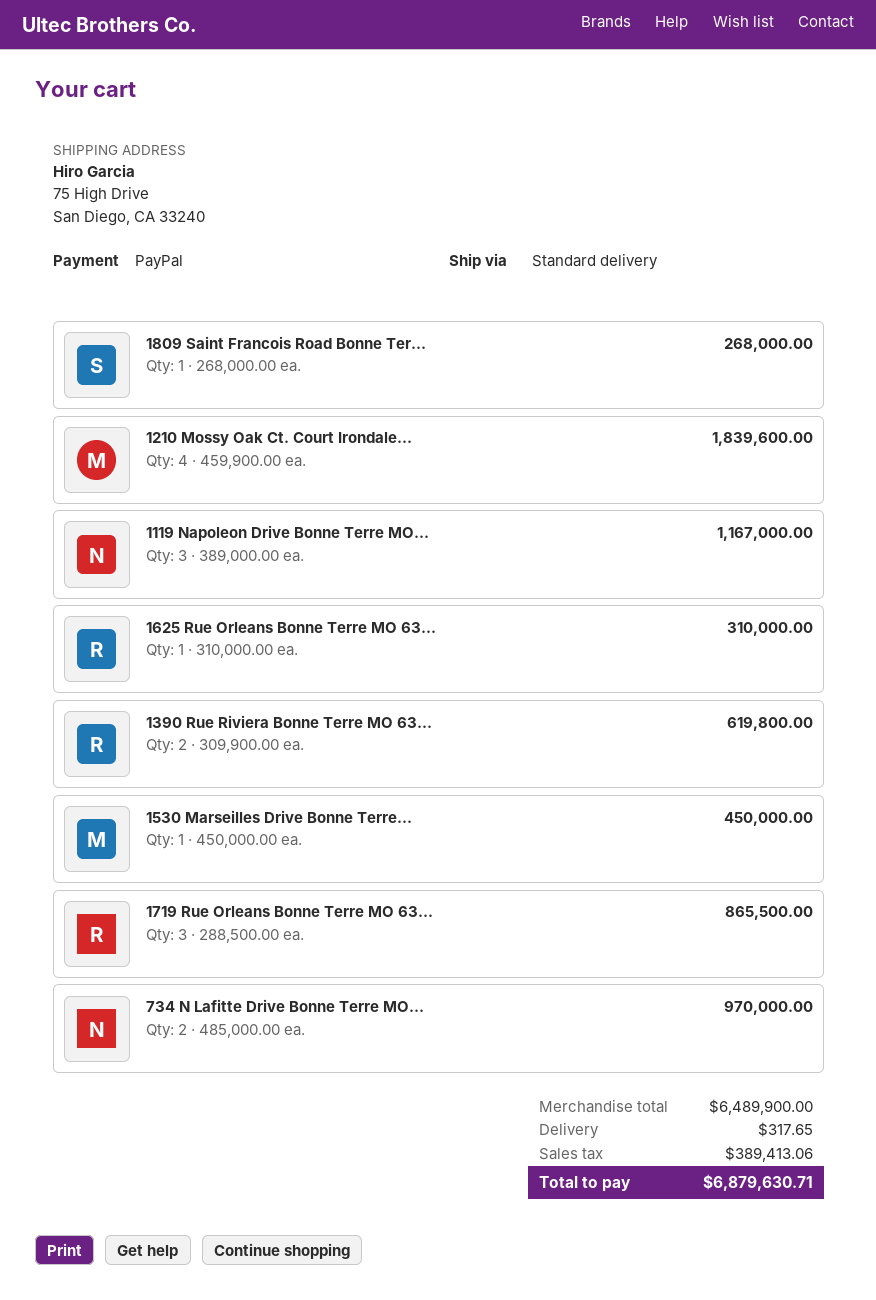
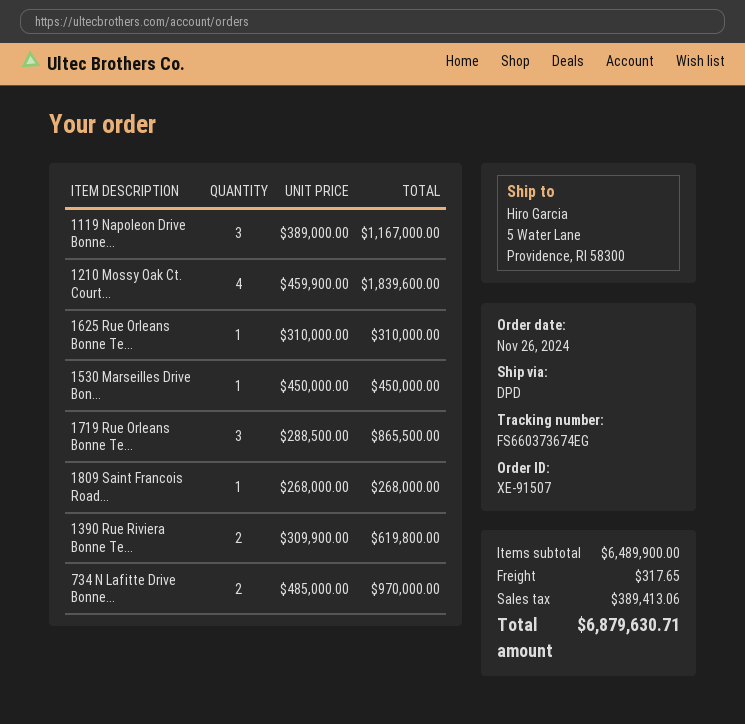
shipping method: standard -> DPD
ship to: 75 High Drive, San Diego, CA 33240 -> 5 Water Lane, Providence, RI 58300

